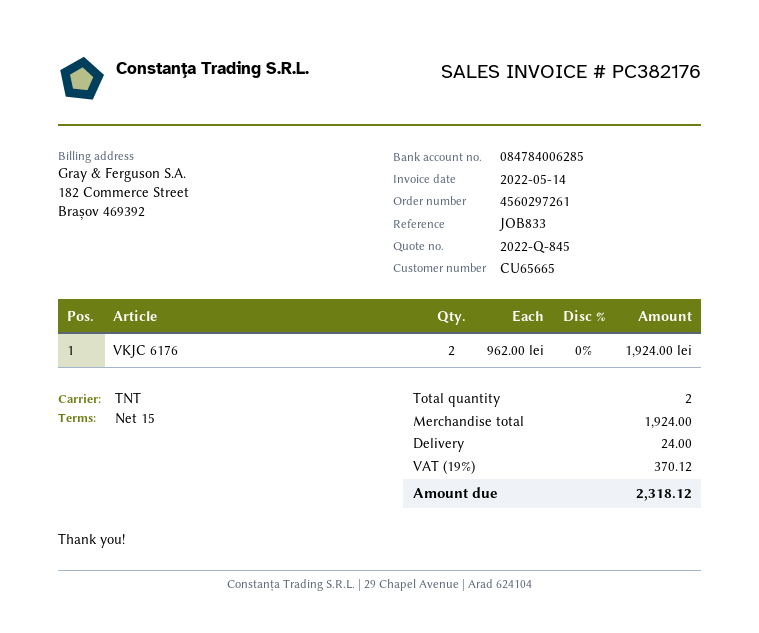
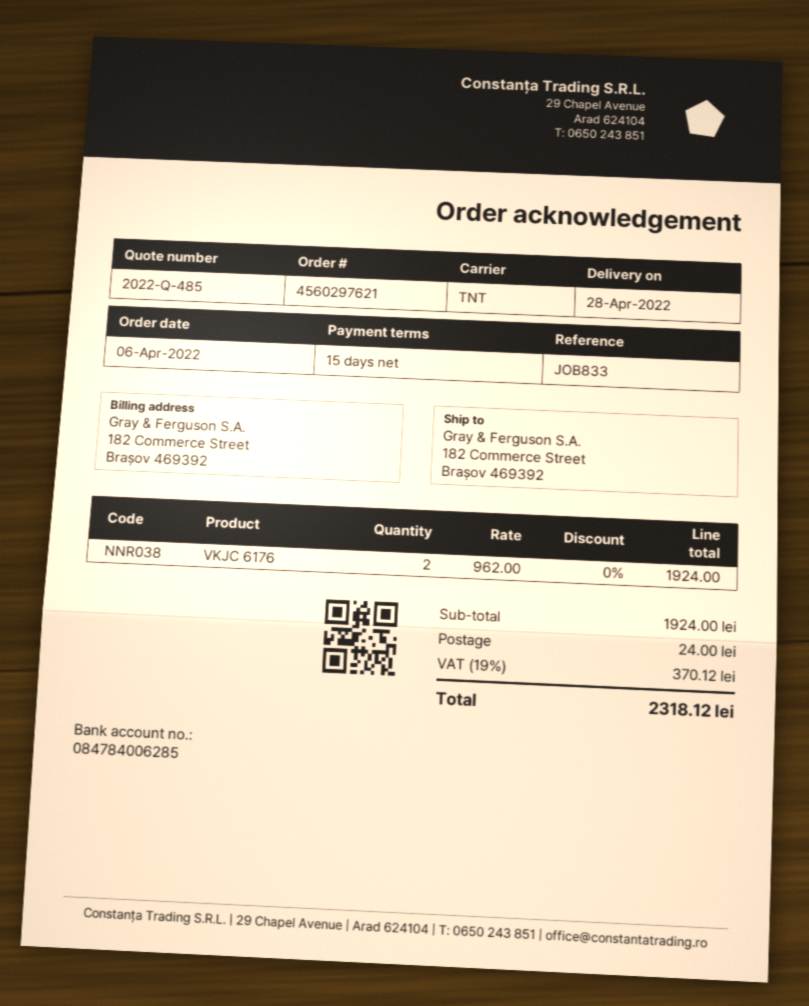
quote number: 2022-Q-845 -> 2022-Q-485
order number: 4560297261 -> 4560297621

